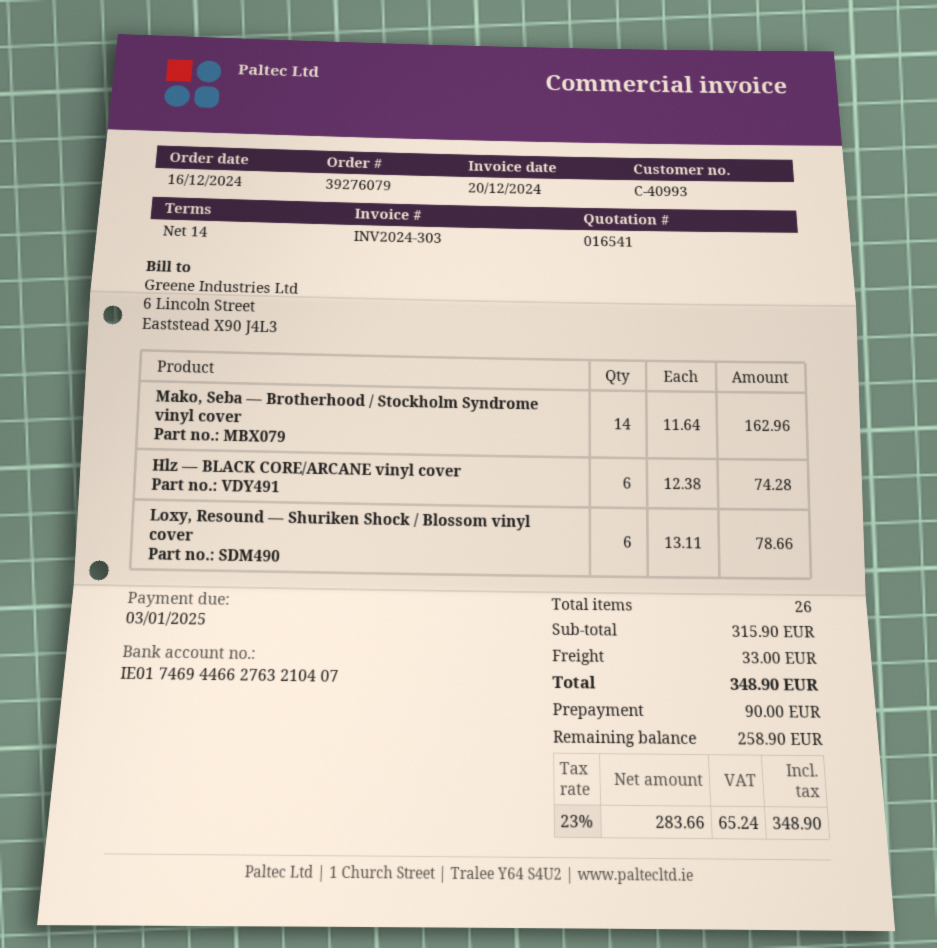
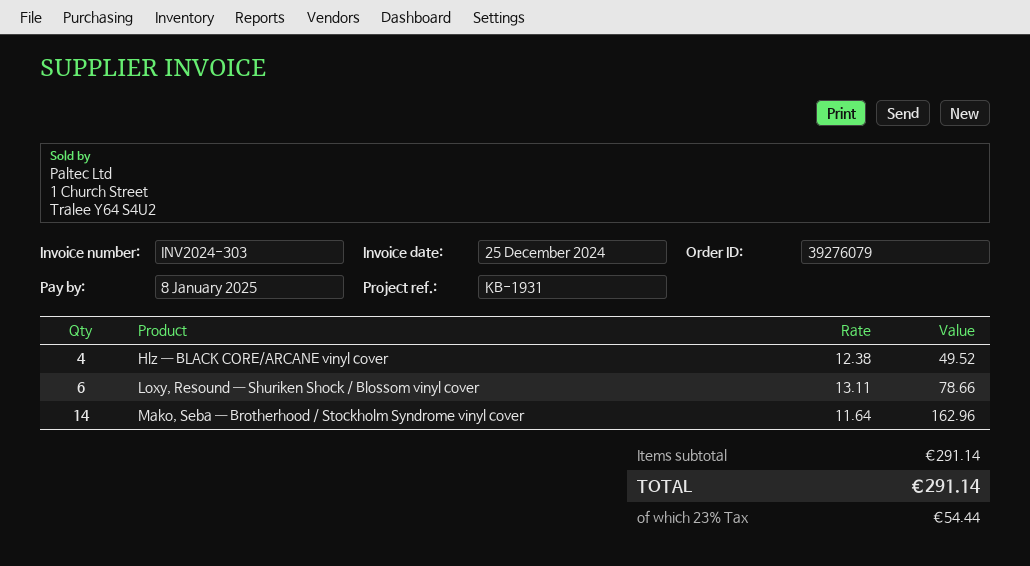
invoice date: 2024-12-20 -> 2024-12-25
due date: 2025-01-03 -> 2025-01-08
Hlz — BLACK CORE/ARCANE vinyl cover: 6 x 12.38 = 74.28 -> 4 x 12.38 = 49.52
subtotal: 315.90 -> 291.14
shipping: 33.00 -> none
tax: 23% = 65.24 -> 23% = 54.44
total: 348.90 -> 291.14

